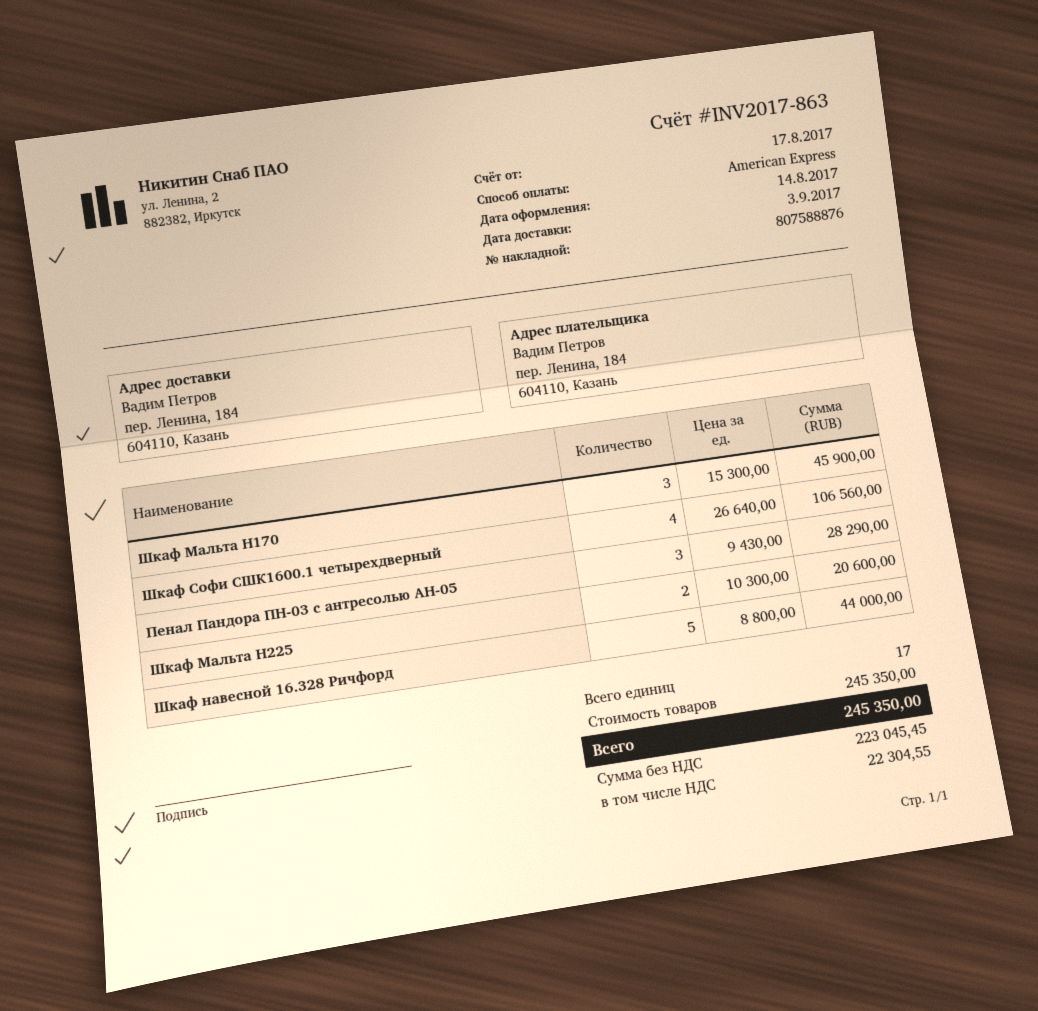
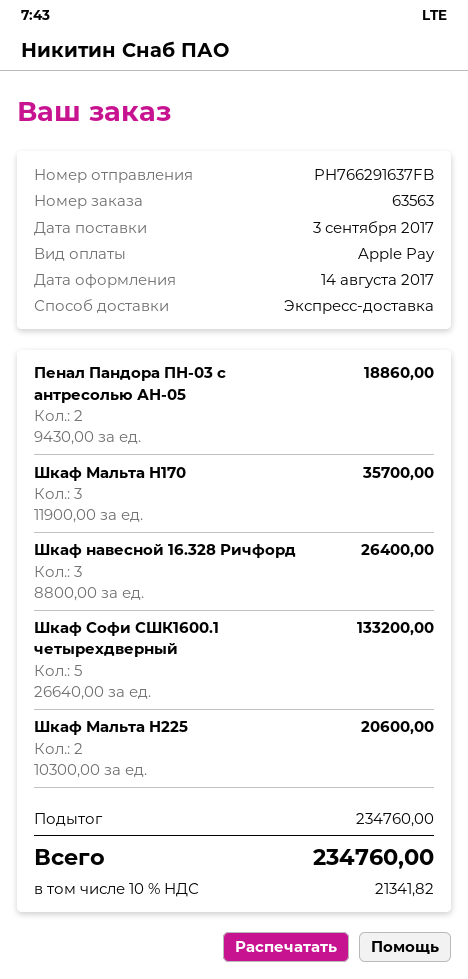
payment method: American Express -> Apple Pay
Шкаф Мальта H170: 3 x 15300.00 = 45900.00 -> 3 x 11900.00 = 35700.00
Шкаф Софи СШК1600.1 четырехдверный: 4 x 26640.00 = 106560.00 -> 5 x 26640.00 = 133200.00
Пенал Пандора ПН-03 с антресолью АН-05: 3 x 9430.00 = 28290.00 -> 2 x 9430.00 = 18860.00
Шкаф навесной 16.328 Ричфорд: 5 x 8800.00 = 44000.00 -> 3 x 8800.00 = 26400.00
subtotal: 245350.00 -> 234760.00
tax: 22304.55 -> 21341.82
total: 245350.00 -> 234760.00

